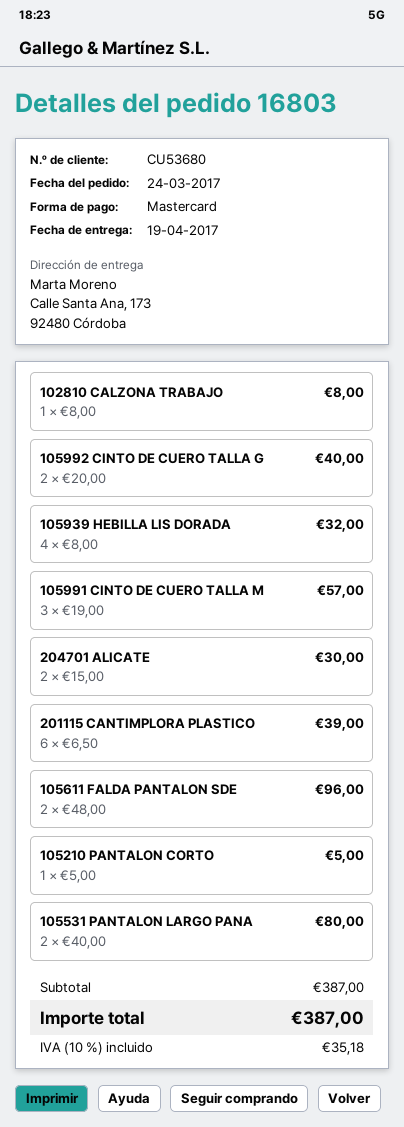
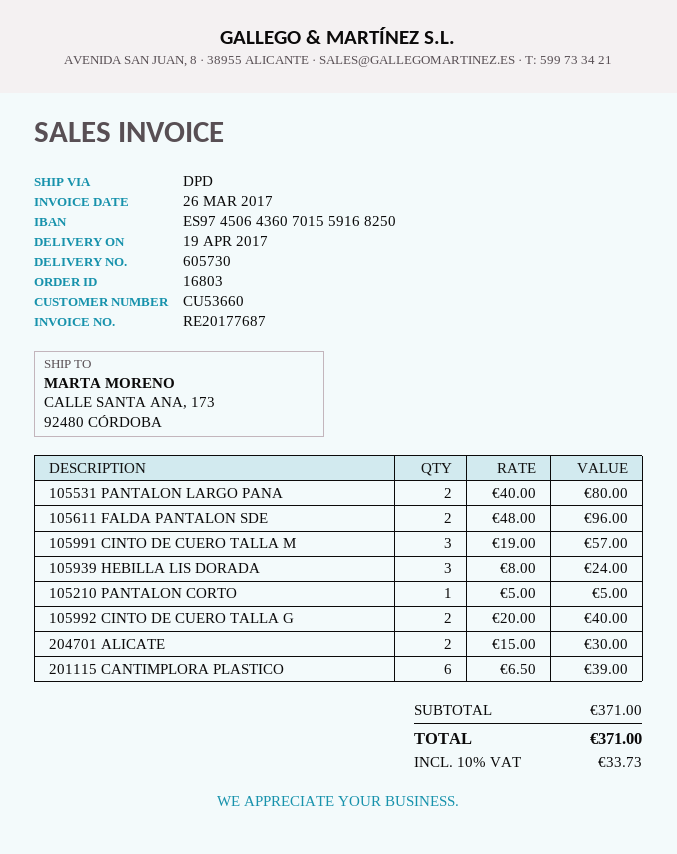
customer number: CU53680 -> CU53660
102810 CALZONA TRABAJO: 1 x 8.00 = 8.00 -> none
105939 HEBILLA LIS DORADA: 4 x 8.00 = 32.00 -> 3 x 8.00 = 24.00
subtotal: 387.00 -> 371.00
tax: 10% = 35.18 -> 10% = 33.73
total: 387.00 -> 371.00

